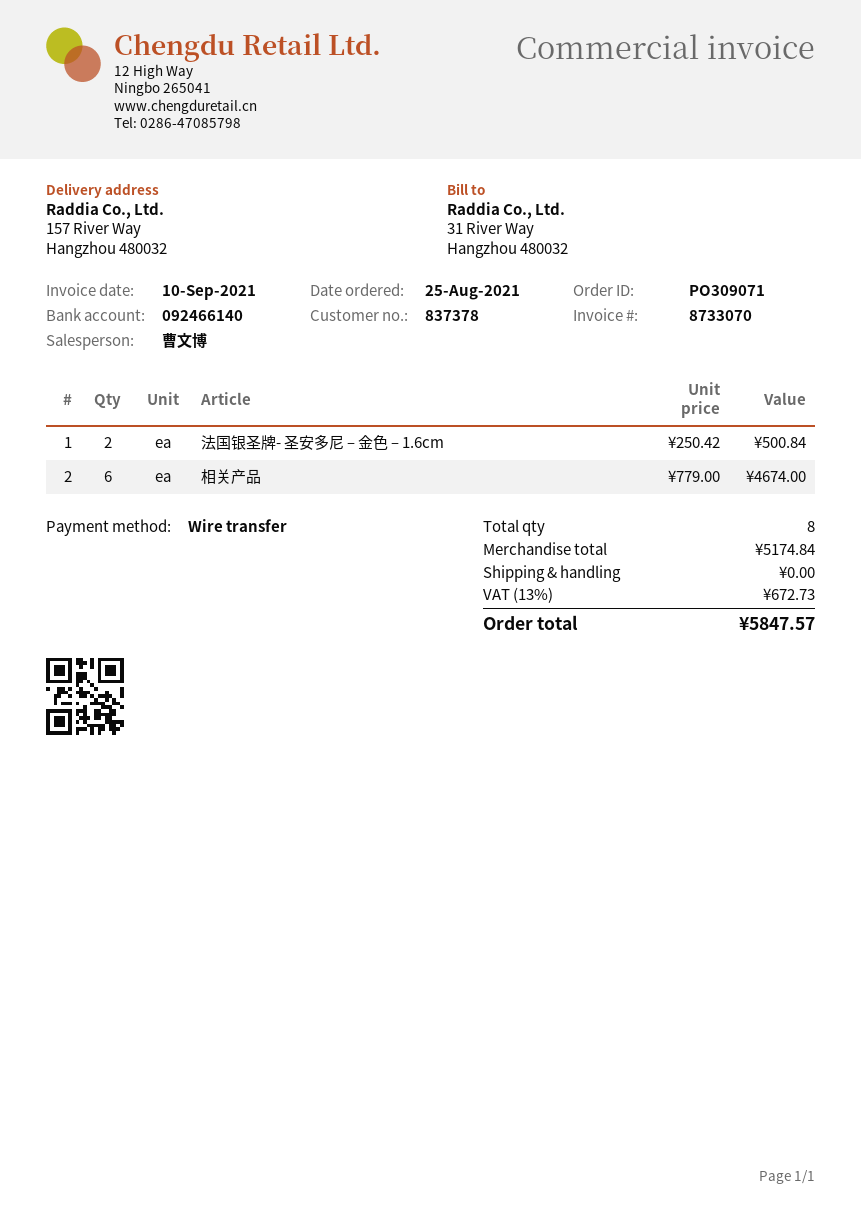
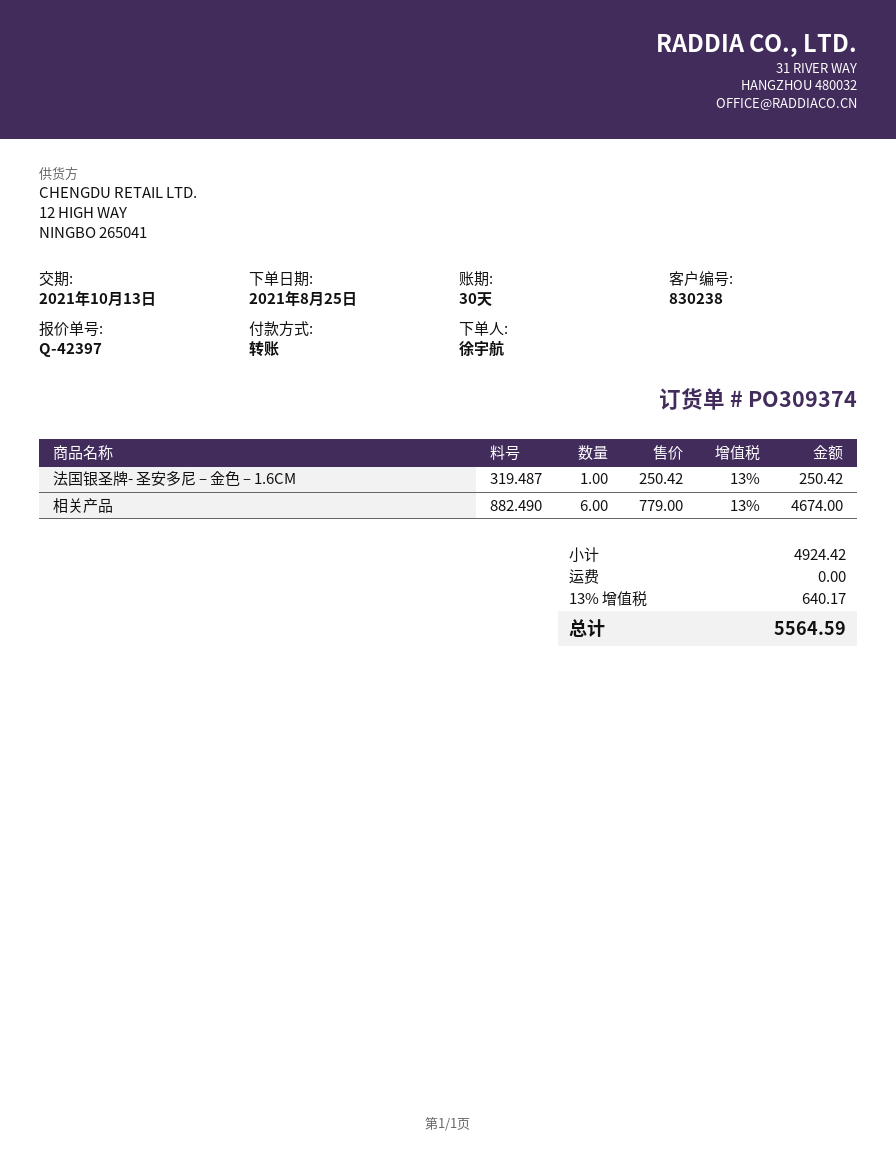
order number: PO309071 -> PO309374
customer number: 837378 -> 830238
法国银圣牌- 圣安多尼 – 金色 – 1.6cm: 2 x 250.42 = 500.84 -> 1 x 250.42 = 250.42
subtotal: 5174.84 -> 4924.42
tax: 13% = 672.73 -> 13% = 640.17
total: 5847.57 -> 5564.59

